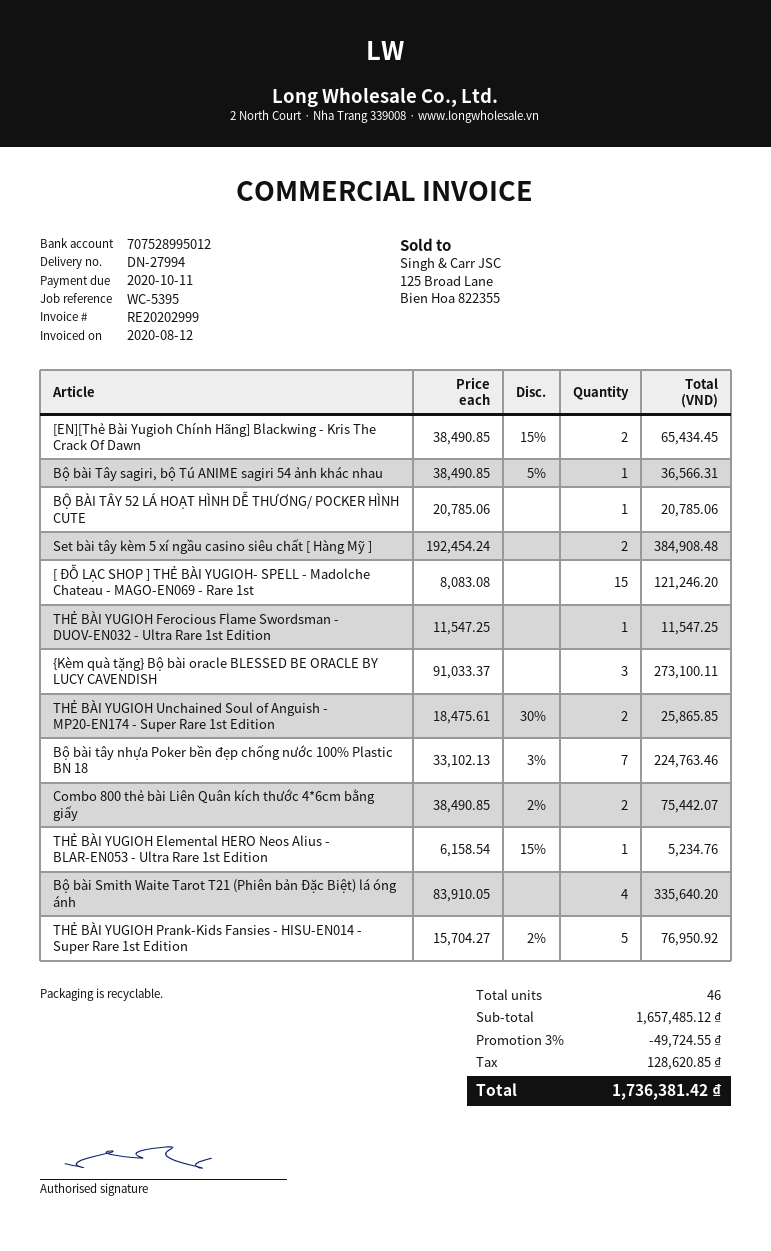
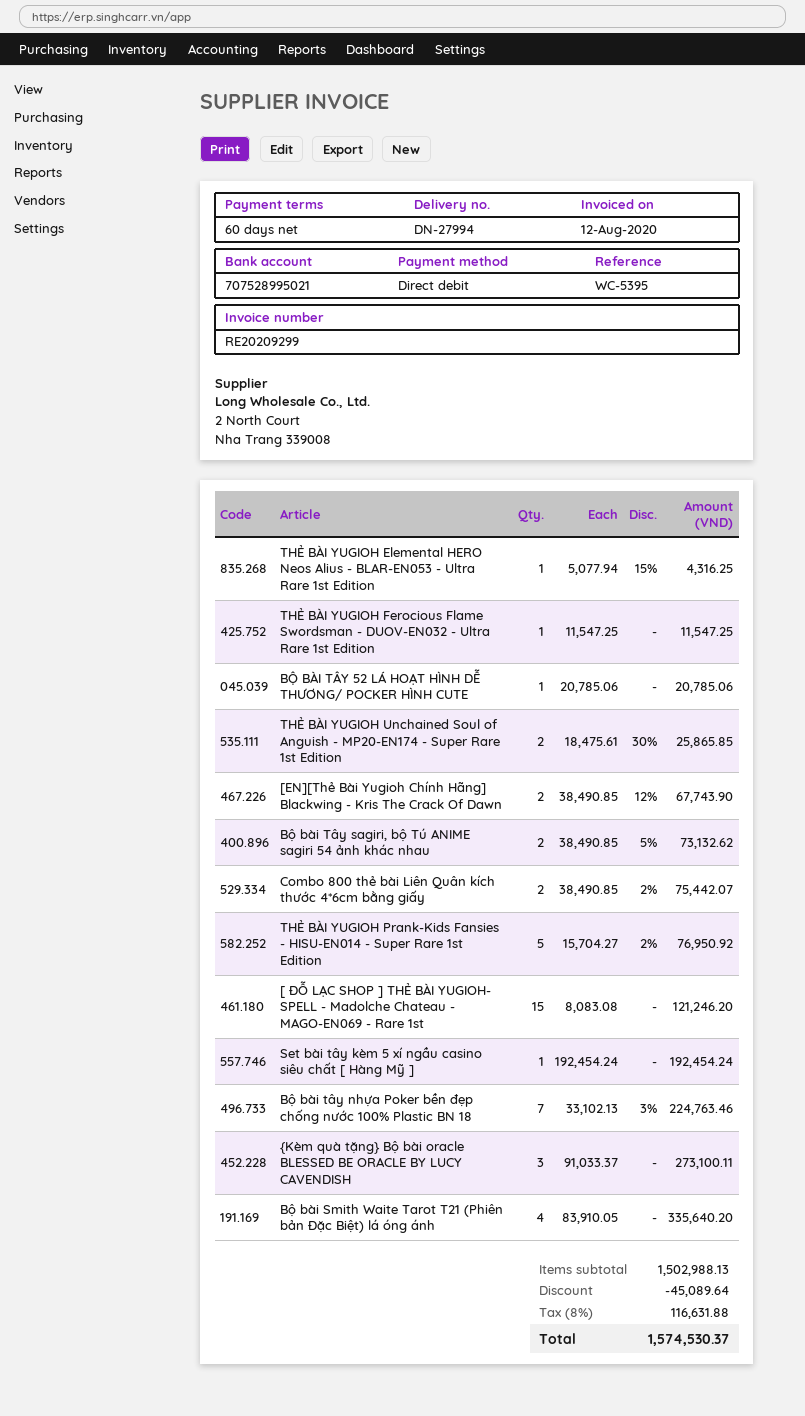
invoice number: RE20202999 -> RE20209299
bank account: 707528995012 -> 707528995021
[EN][Thẻ Bài Yugioh Chính Hãng] Blackwing - Kris The Crack Of Dawn: 2 x 38490.85 - 15% = 65434.45 -> 2 x 38490.85 - 12% = 67743.90
Bộ bài Tây sagiri, bộ Tú ANIME sagiri 54 ảnh khác nhau: 1 x 38490.85 - 5% = 36566.31 -> 2 x 38490.85 - 5% = 73132.62
Set bài tây kèm 5 xí ngầu casino siêu chất [ Hàng Mỹ ]: 2 x 192454.24 = 384908.48 -> 1 x 192454.24 = 192454.24
THẺ BÀI YUGIOH Elemental HERO Neos Alius - BLAR-EN053 - Ultra Rare 1st Edition: 1 x 6158.54 - 15% = 5234.76 -> 1 x 5077.94 - 15% = 4316.25
subtotal: 1657485.12 -> 1502988.13
discount: 49724.55 -> 45089.64
tax: 128620.85 -> 116631.88
total: 1736381.42 -> 1574530.37

